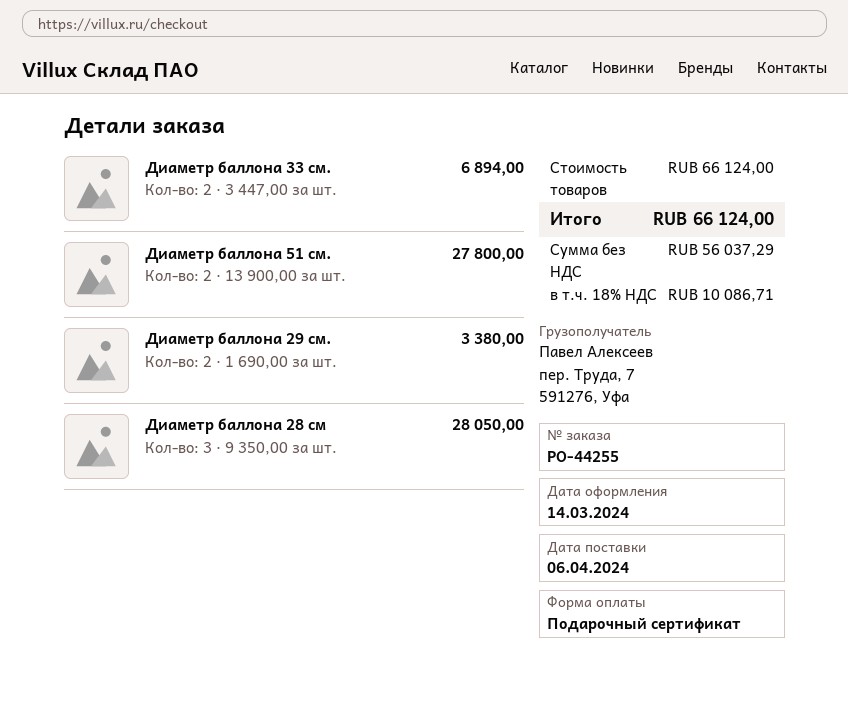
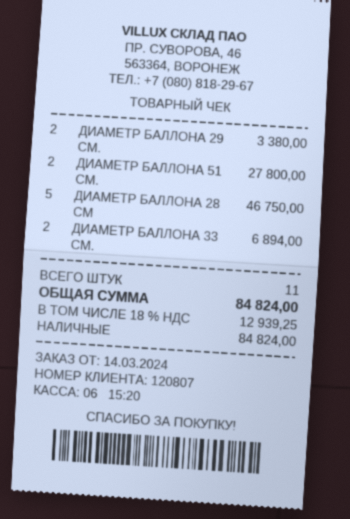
payment method: gift card -> cash
Диаметр баллона 28 см: 3 for 28050.00 -> 5 for 46750.00
tax: 18% = 10086.71 -> 18% = 12939.25
total: 66124.00 -> 84824.00

